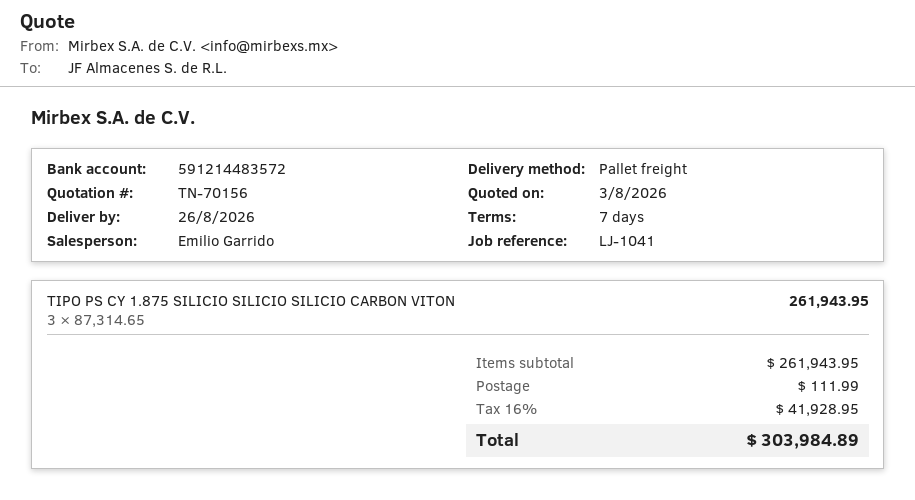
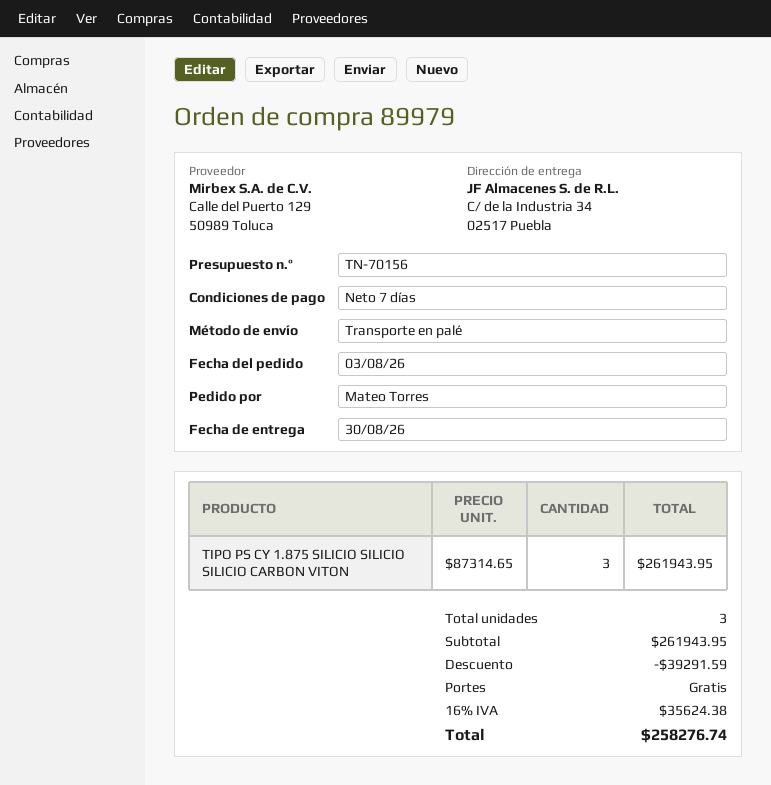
delivery date: 2026-08-26 -> 2026-08-30
discount: none -> 39291.59
shipping: 111.99 -> 0.00
tax: 16% = 41928.95 -> 16% = 35624.38
total: 303984.89 -> 258276.74

